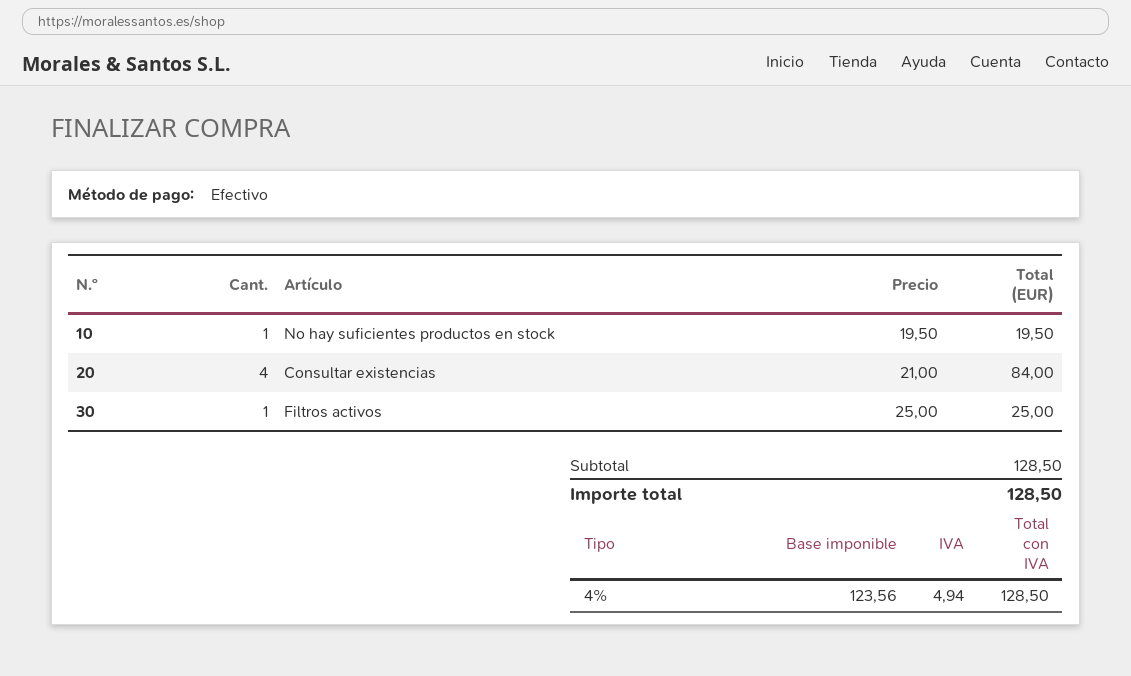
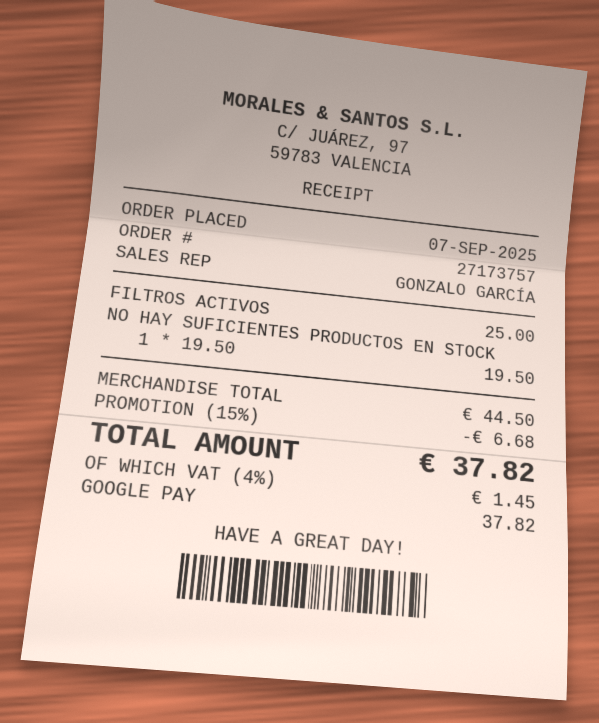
payment method: cash -> Google Pay
Consultar existencias: 4 x 21.00 = 84.00 -> none
subtotal: 128.50 -> 44.50
discount: none -> 15% = 6.68
tax: 4% = 4.94 -> 4% = 1.45
total: 128.50 -> 37.82

